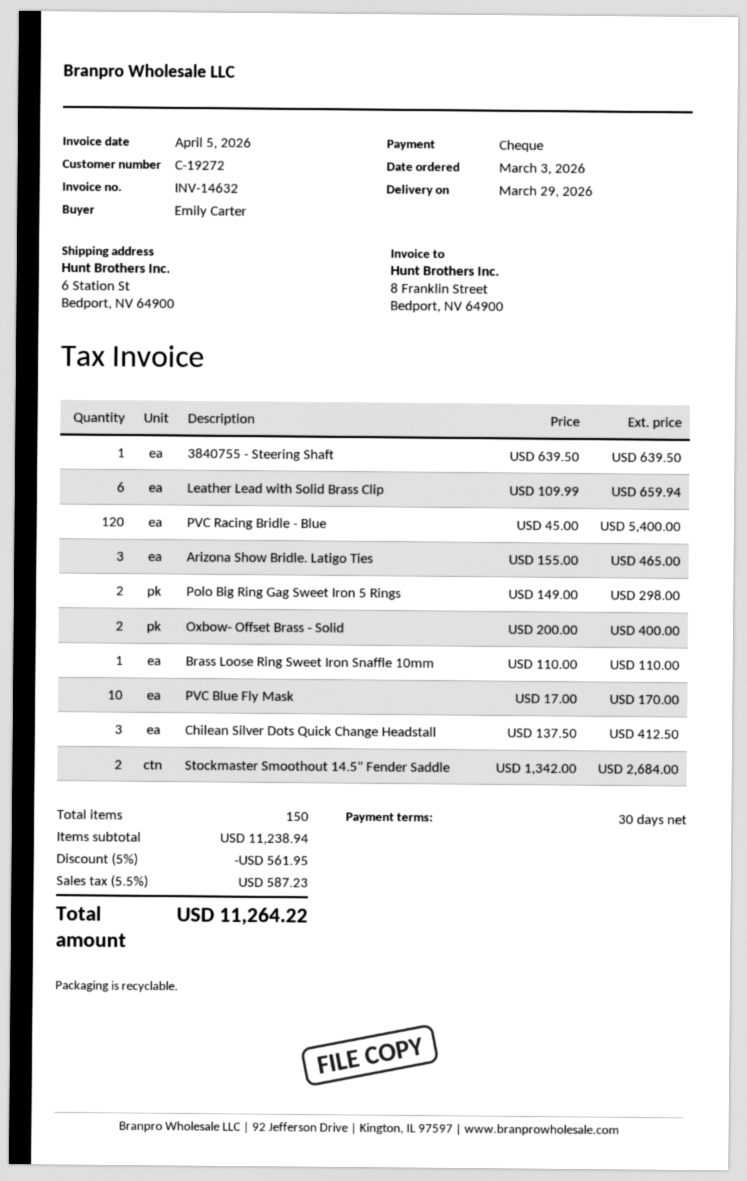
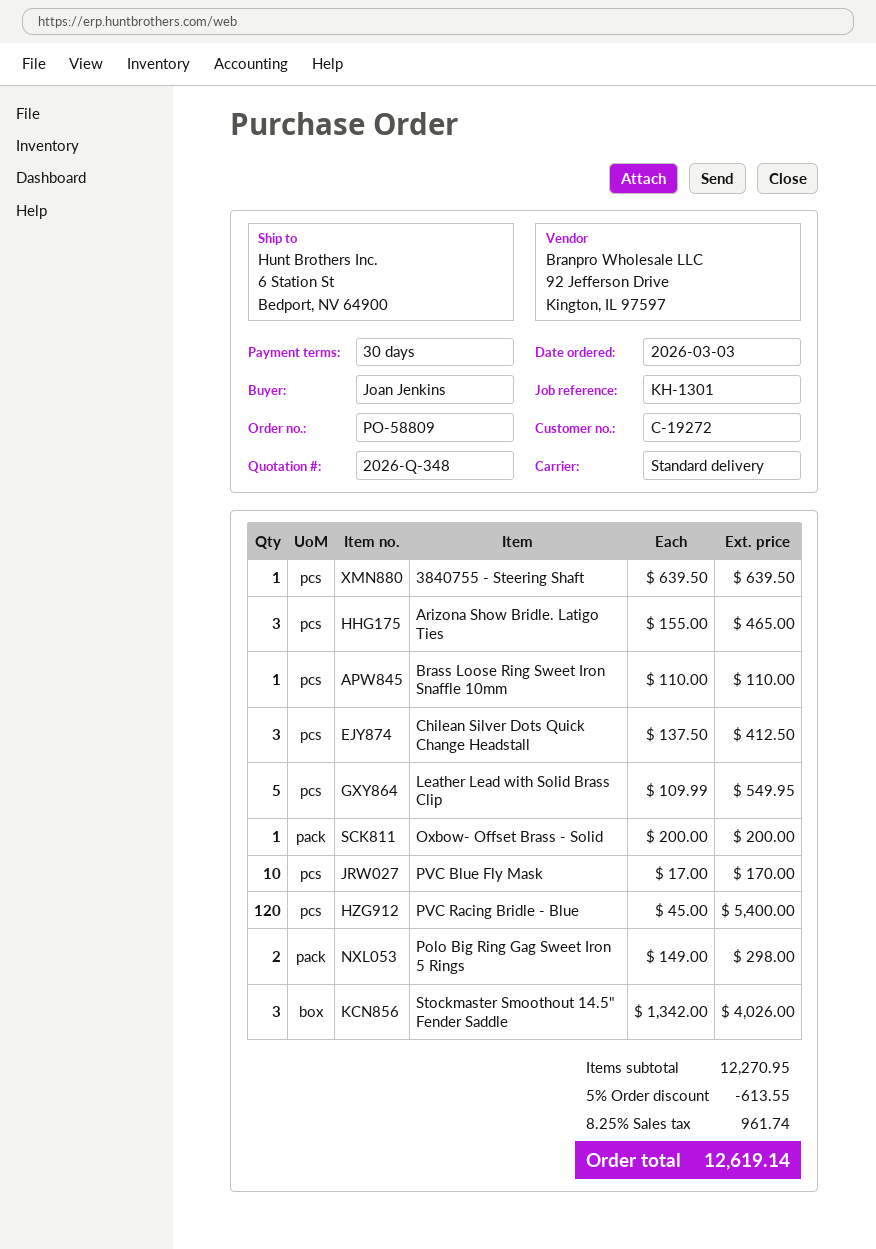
ordered by: Emily Carter -> Joan Jenkins
Leather Lead with Solid Brass Clip: 6 x 109.99 = 659.94 -> 5 x 109.99 = 549.95
Oxbow- Offset Brass - Solid: 2 x 200.00 = 400.00 -> 1 x 200.00 = 200.00
Stockmaster Smoothout 14.5" Fender Saddle: 2 x 1342.00 = 2684.00 -> 3 x 1342.00 = 4026.00
subtotal: 11238.94 -> 12270.95
discount: 5% = 561.95 -> 5% = 613.55
tax: 5.5% = 587.23 -> 8.25% = 961.74
total: 11264.22 -> 12619.14

